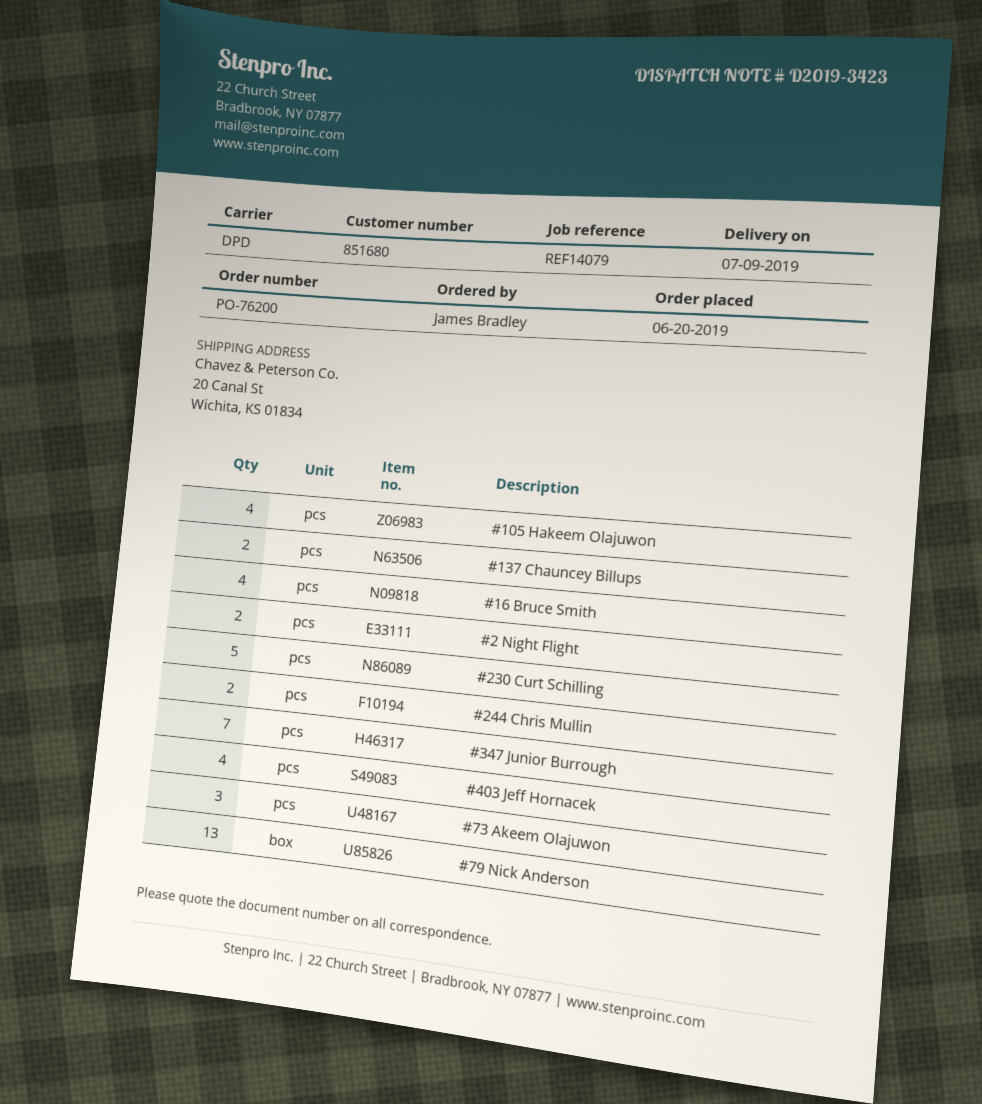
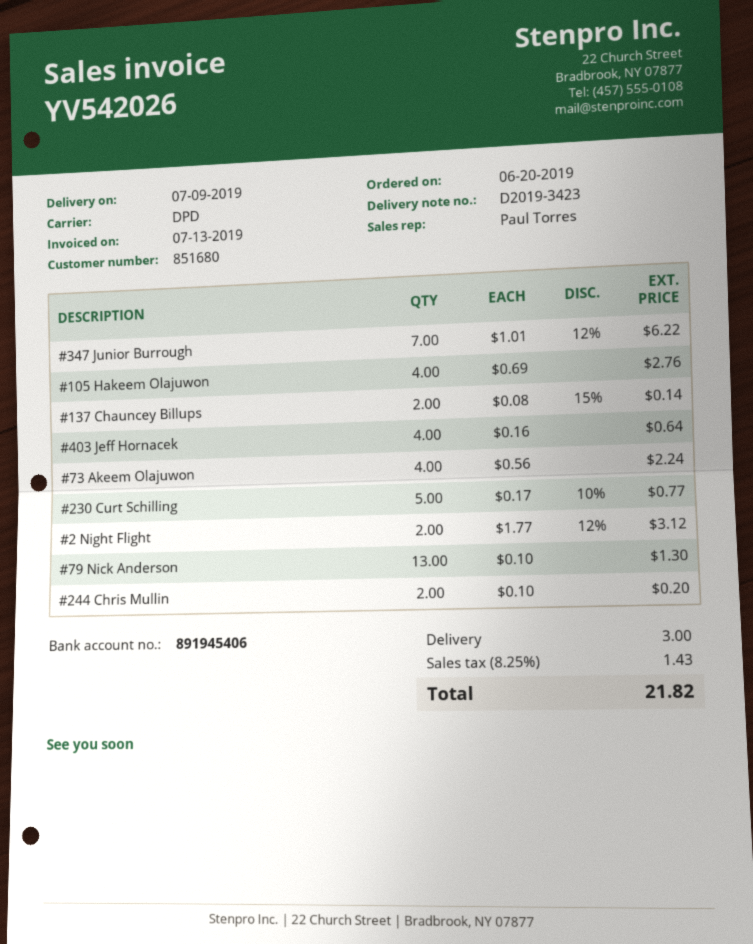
#16 Bruce Smith: 4 -> none
#73 Akeem Olajuwon: 3 -> 4

